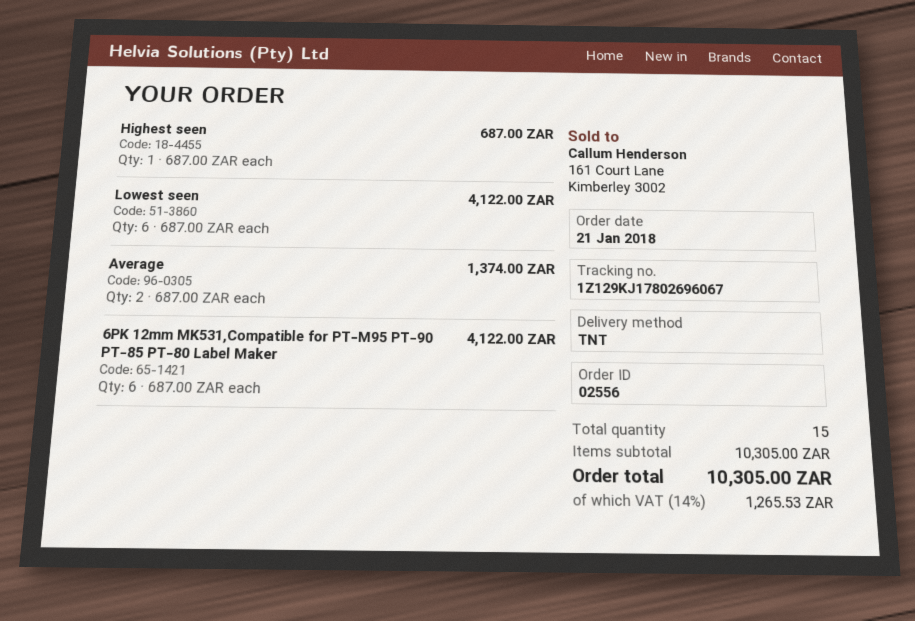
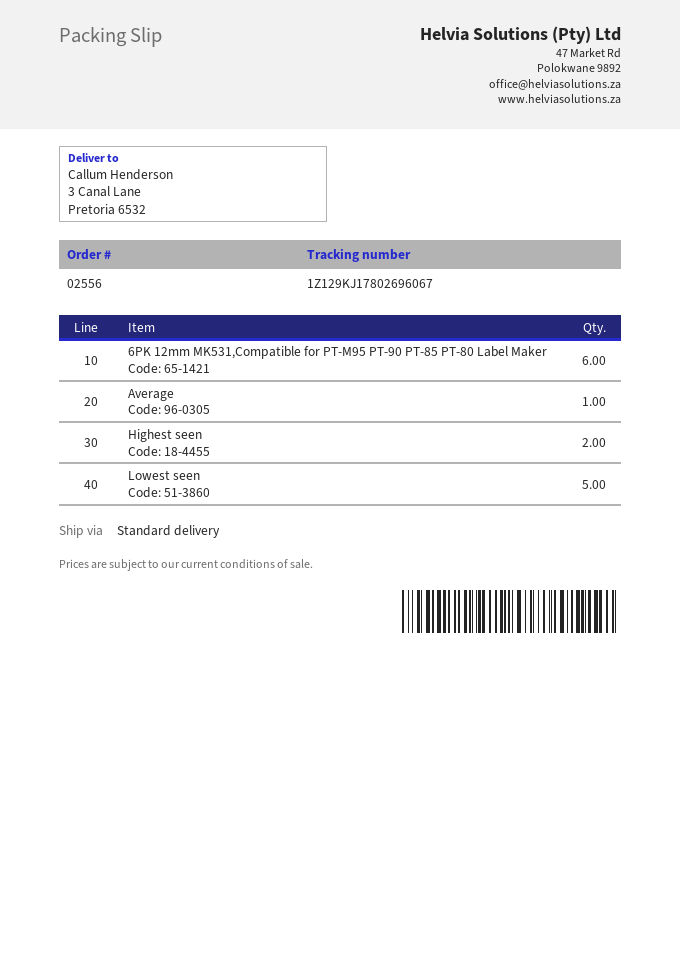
shipping method: TNT -> standard
Highest seen: 1 -> 2
Lowest seen: 6 -> 5
Average: 2 -> 1

